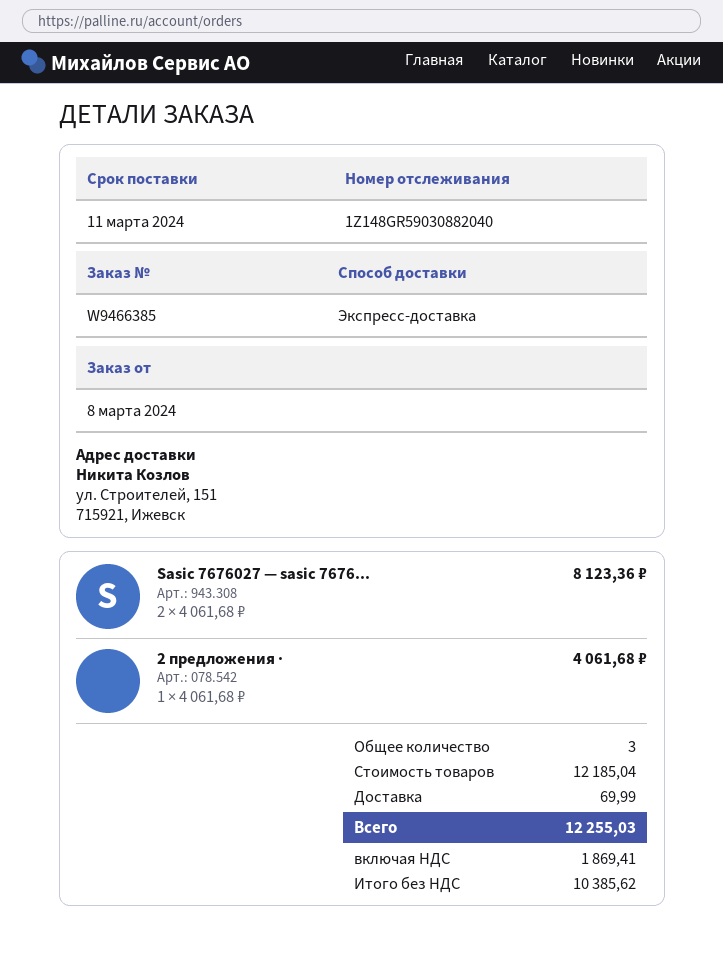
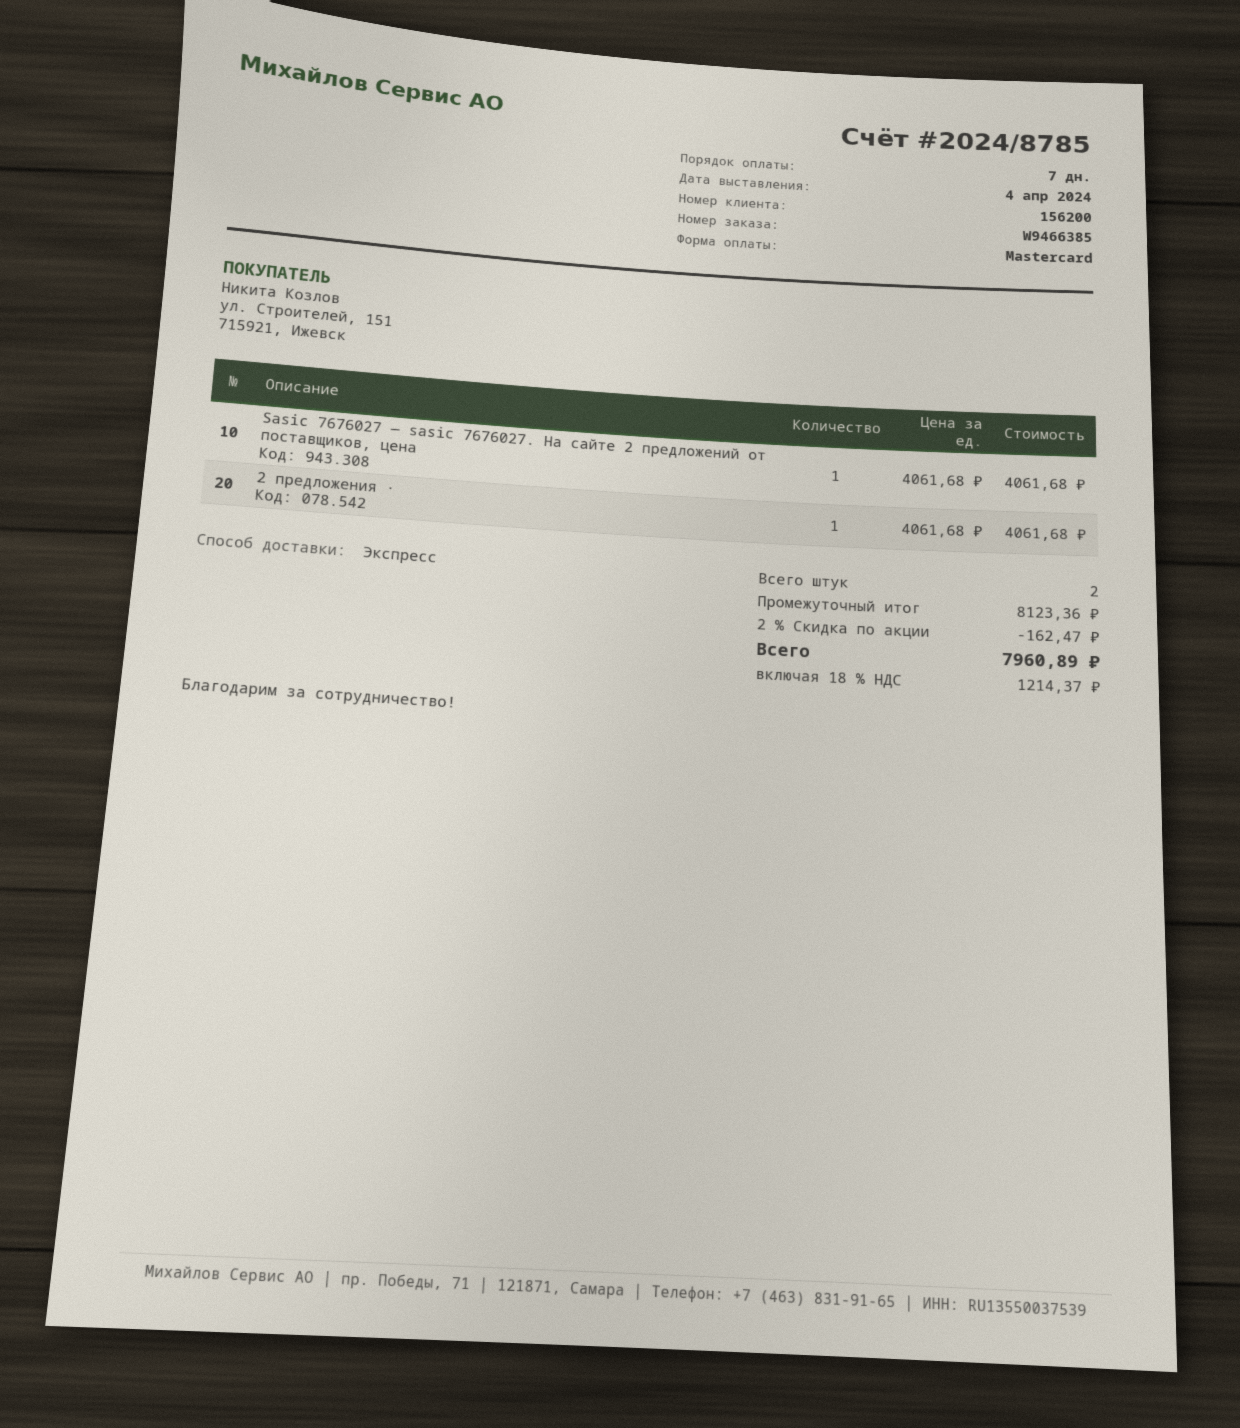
Sasic 7676027 — sasic 7676...: 2 x 4061.68 = 8123.36 -> 1 x 4061.68 = 4061.68
total quantity: 3 -> 2
subtotal: 12185.04 -> 8123.36
discount: none -> 2% = 162.47
shipping: 69.99 -> none
tax: 1869.41 -> 1214.37
total: 12255.03 -> 7960.89

